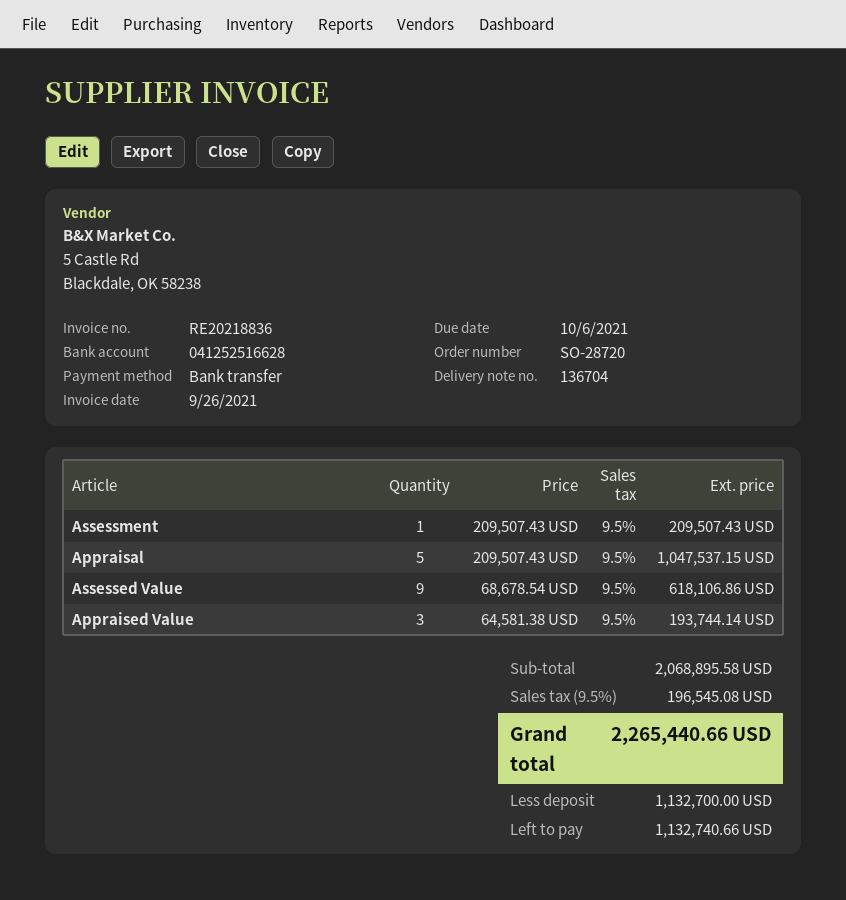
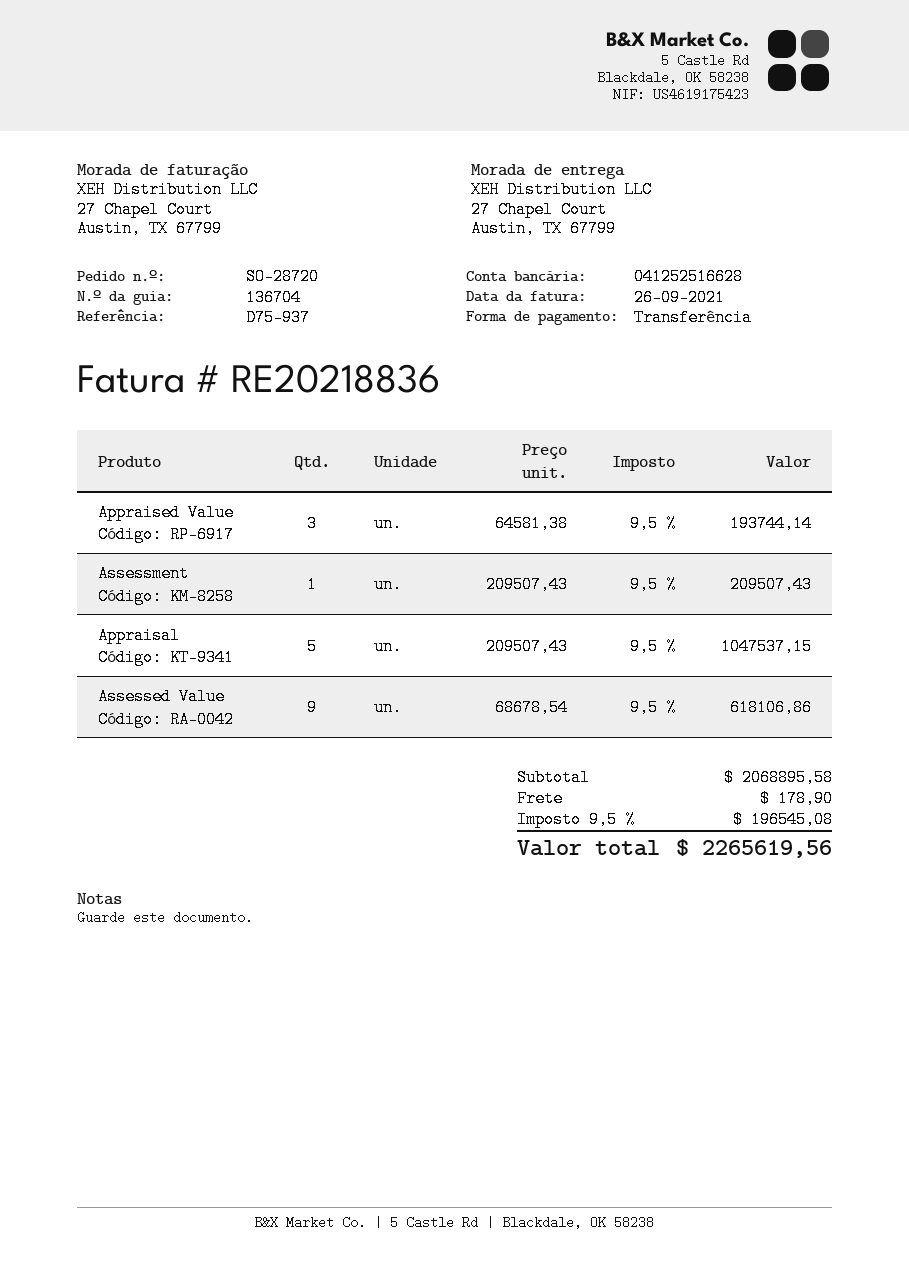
shipping: none -> 178.90
total: 2265440.66 -> 2265619.56

